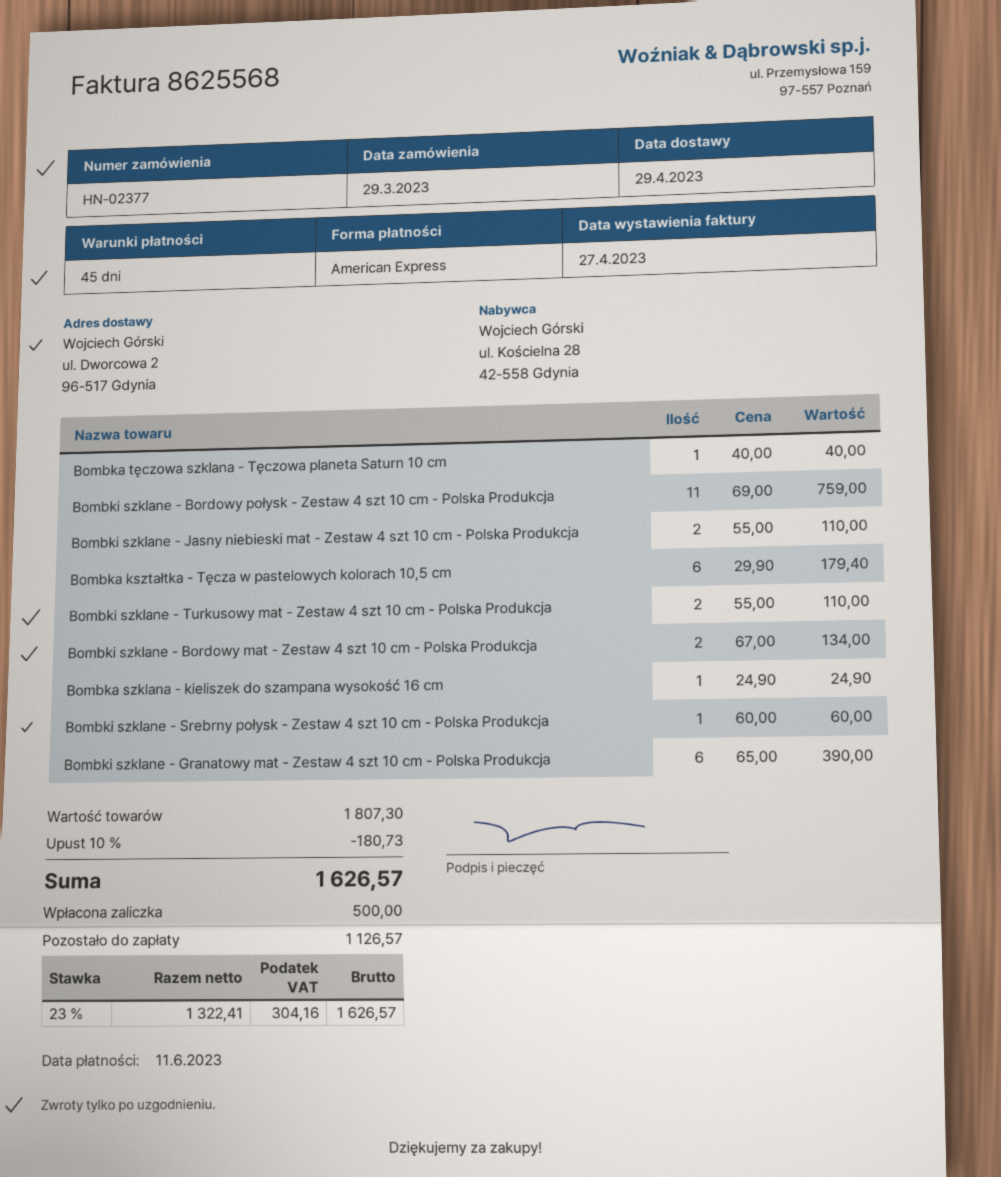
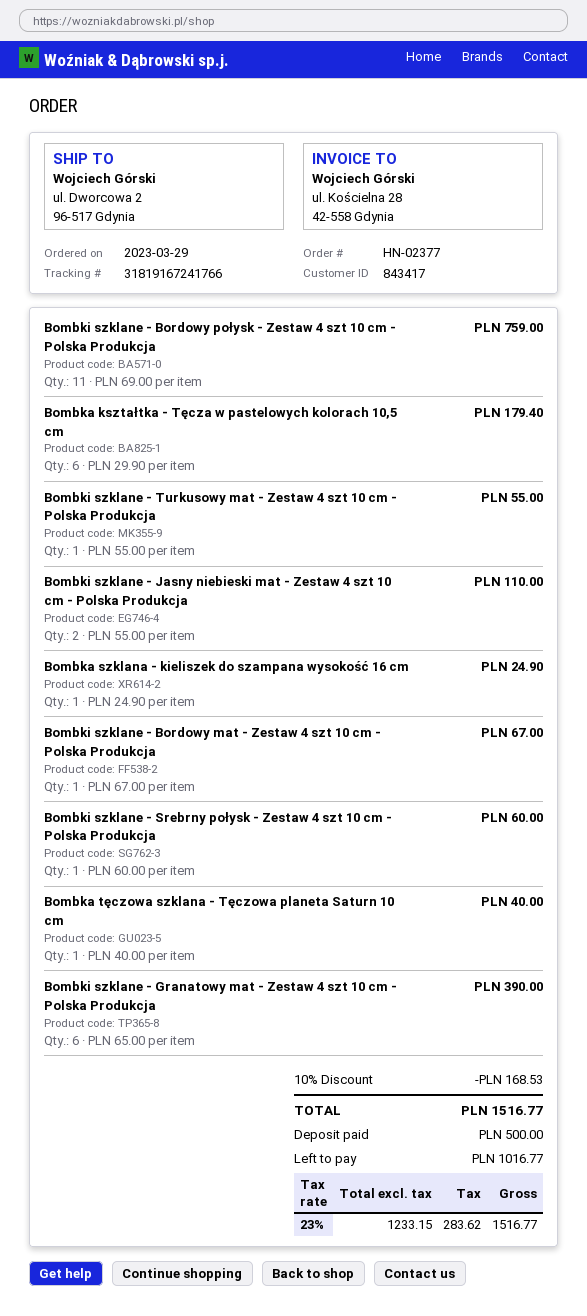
Bombki szklane - Turkusowy mat - Zestaw 4 szt 10 cm - Polska Produkcja: 2 x 55.00 = 110.00 -> 1 x 55.00 = 55.00
Bombki szklane - Bordowy mat - Zestaw 4 szt 10 cm - Polska Produkcja: 2 x 67.00 = 134.00 -> 1 x 67.00 = 67.00
discount: 10% = 180.73 -> 10% = 168.53
net: 1322.41 -> 1233.15
tax: 23% = 304.16 -> 23% = 283.62
total: 1626.57 -> 1516.77
balance: 1126.57 -> 1016.77

